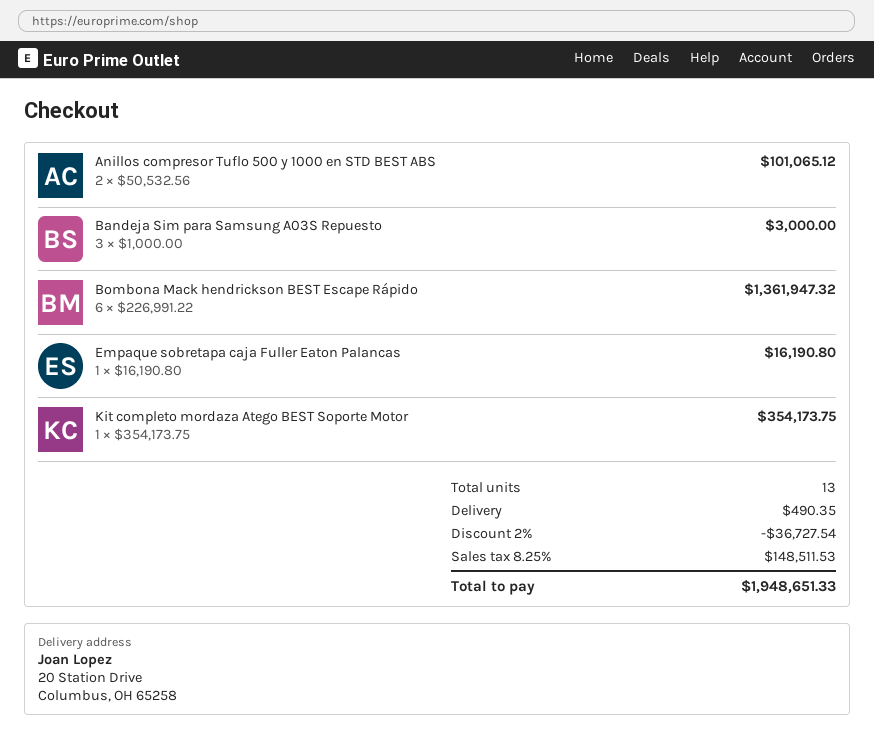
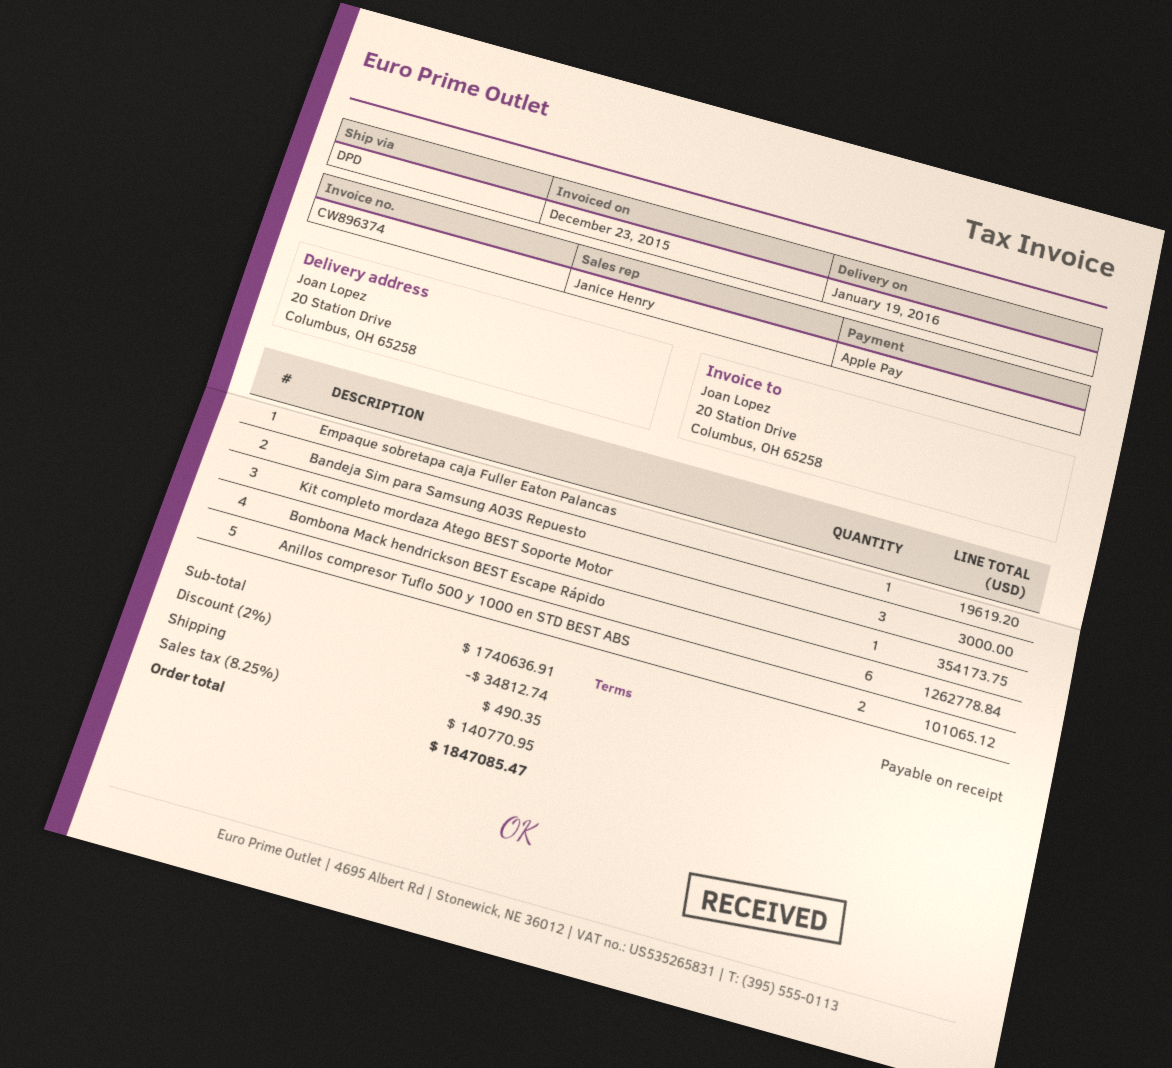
Bombona Mack hendrickson BEST Escape Rápido: 6 for 1361947.32 -> 6 for 1262778.84
Empaque sobretapa caja Fuller Eaton Palancas: 1 for 16190.80 -> 1 for 19619.20
discount: 2% = 36727.54 -> 2% = 34812.74
tax: 8.25% = 148511.53 -> 8.25% = 140770.95
total: 1948651.33 -> 1847085.47

